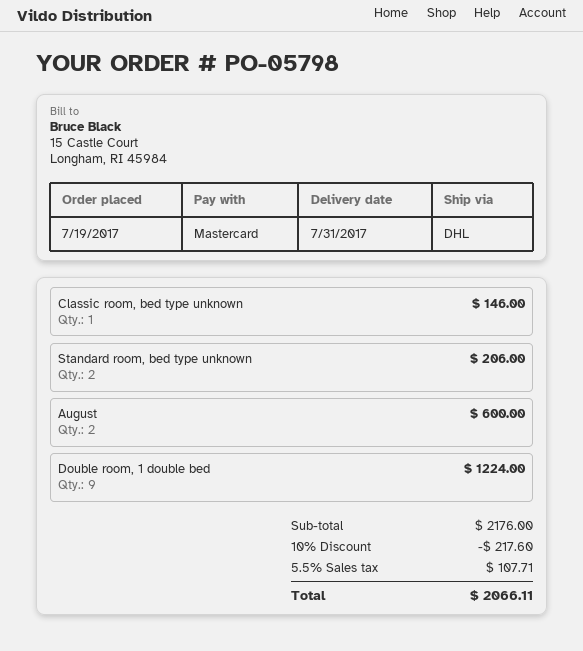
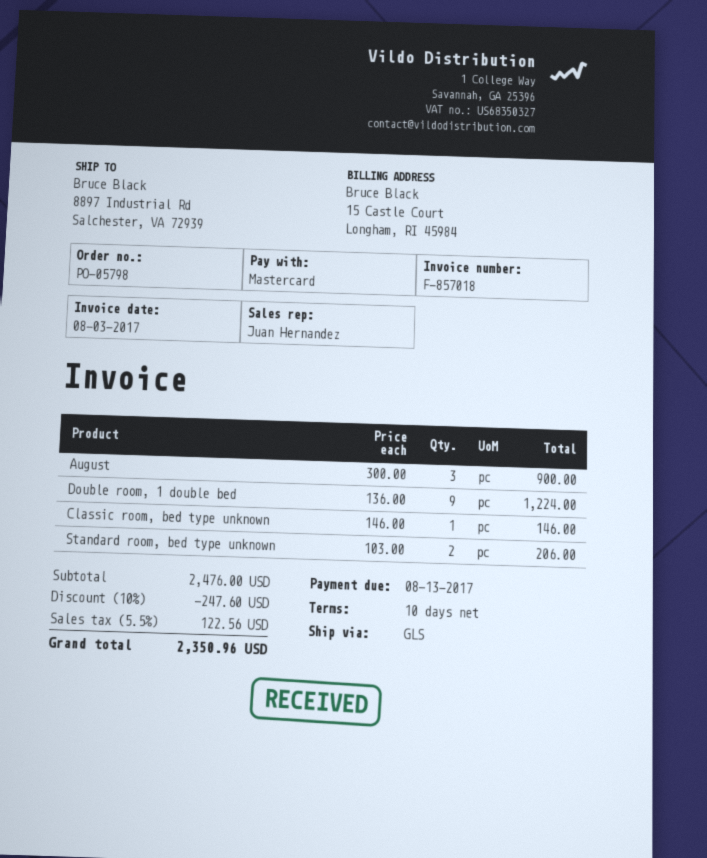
shipping method: DHL -> GLS
August: 2 for 600.00 -> 3 for 900.00
subtotal: 2176.00 -> 2476.00
discount: 10% = 217.60 -> 10% = 247.60
tax: 5.5% = 107.71 -> 5.5% = 122.56
total: 2066.11 -> 2350.96

